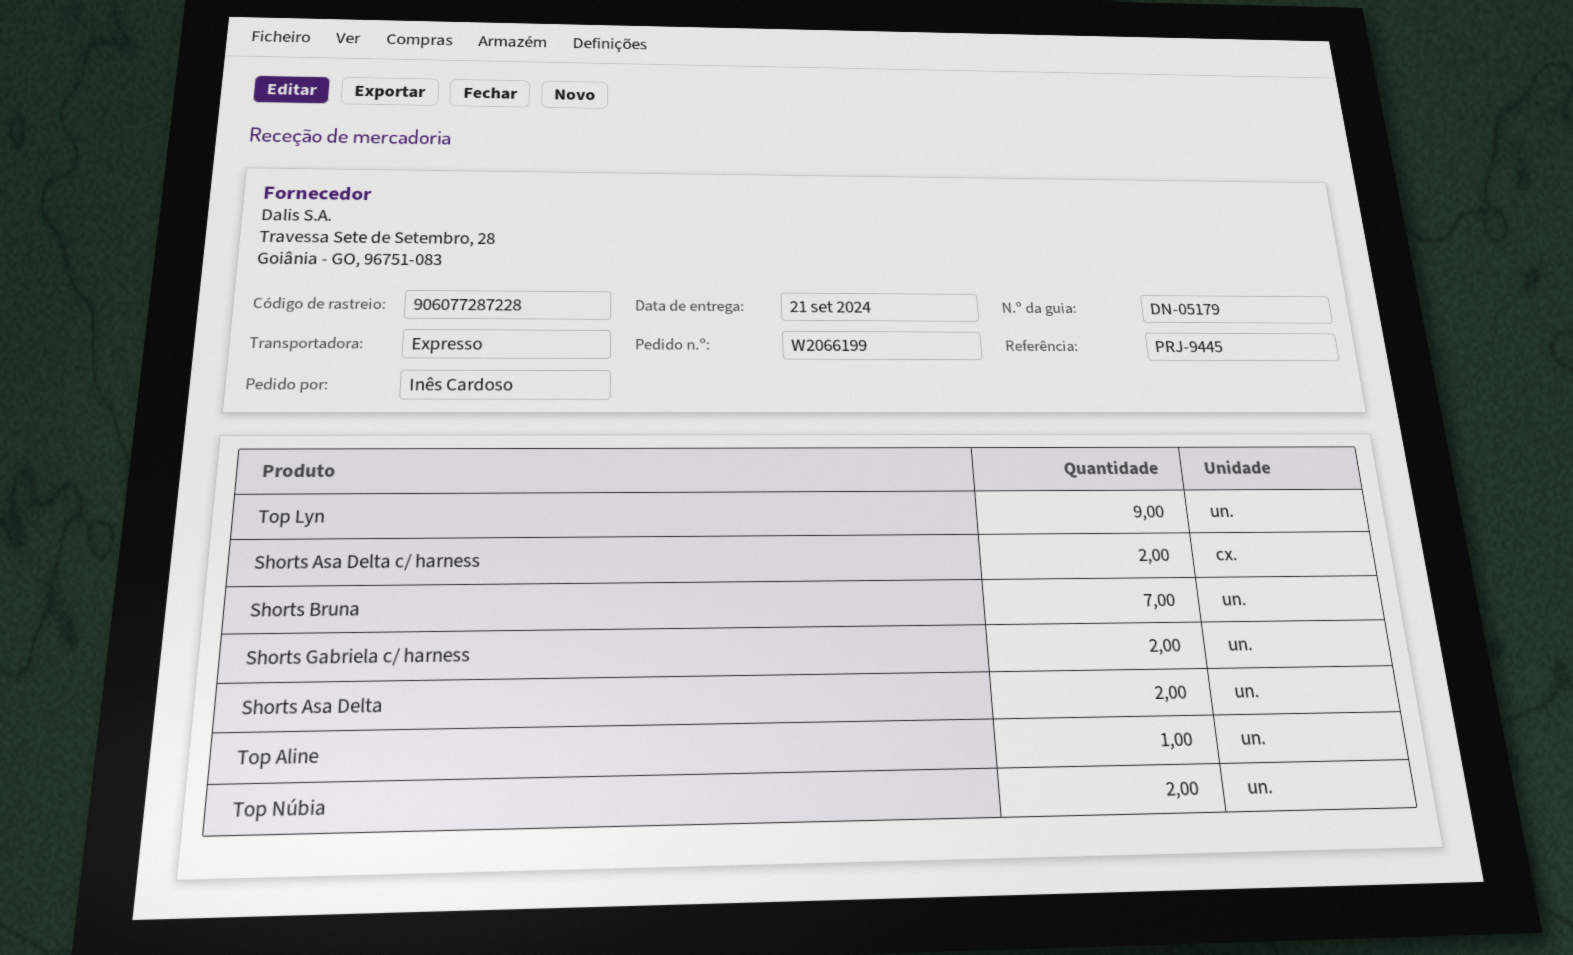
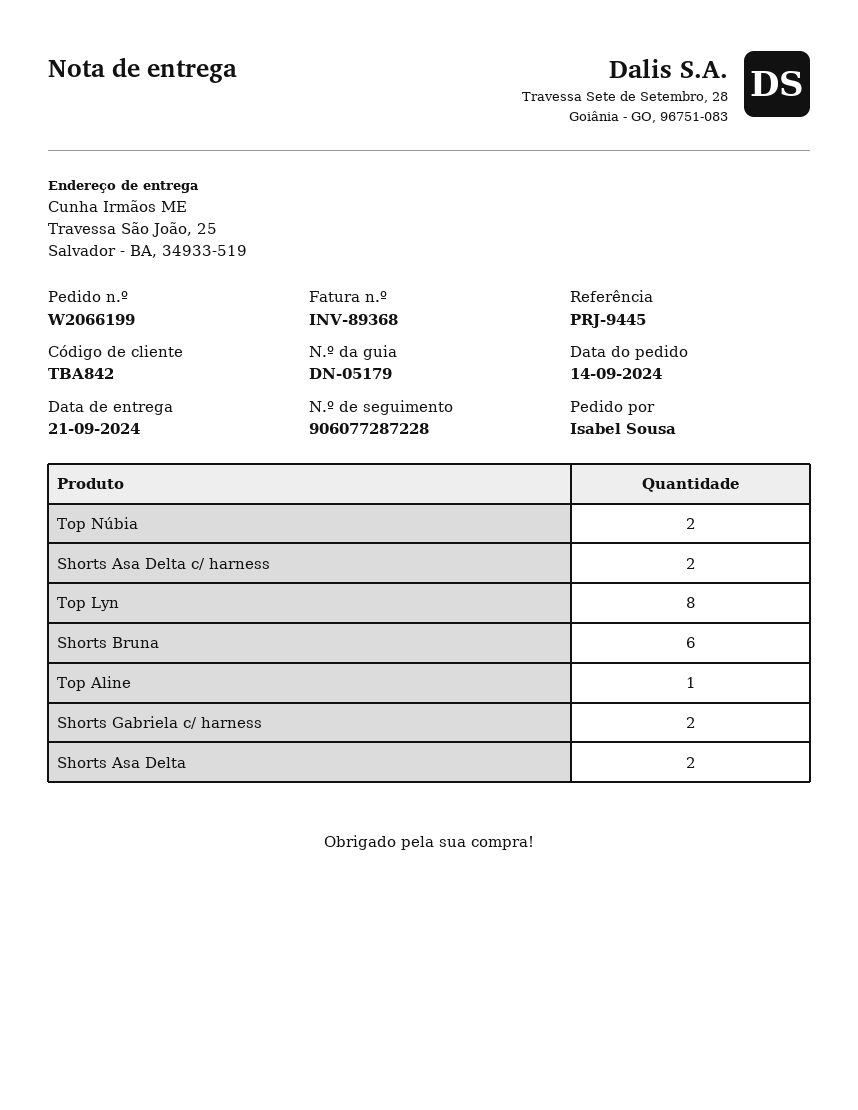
ordered by: Inês Cardoso -> Isabel Sousa
Top Lyn: 9 -> 8
Shorts Bruna: 7 -> 6

